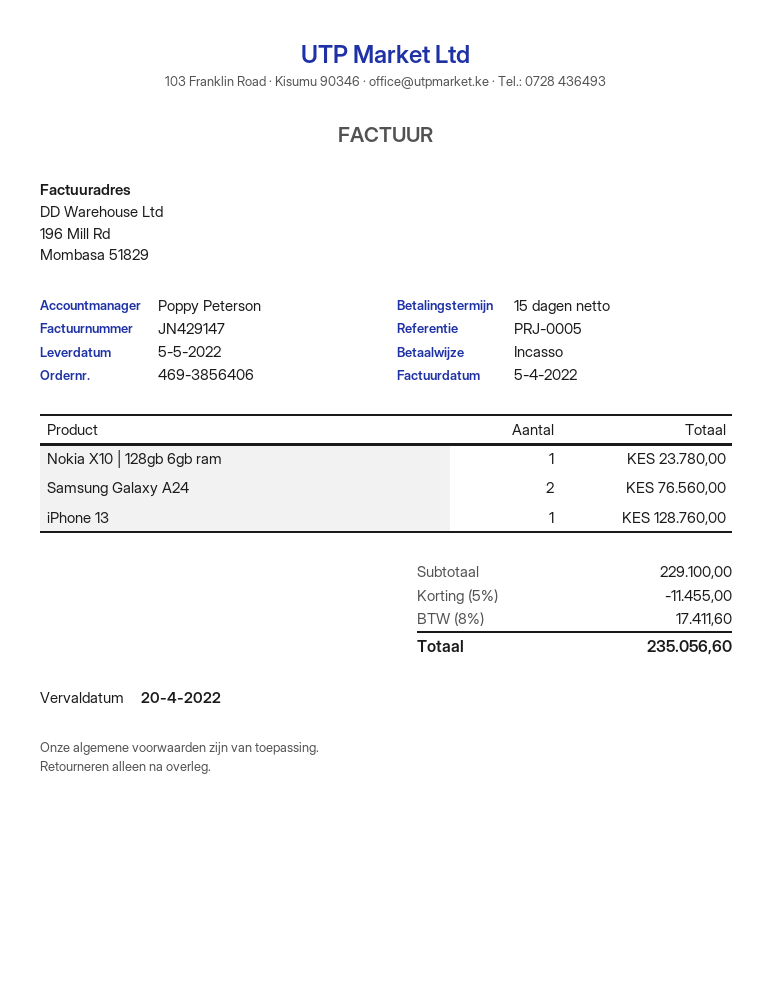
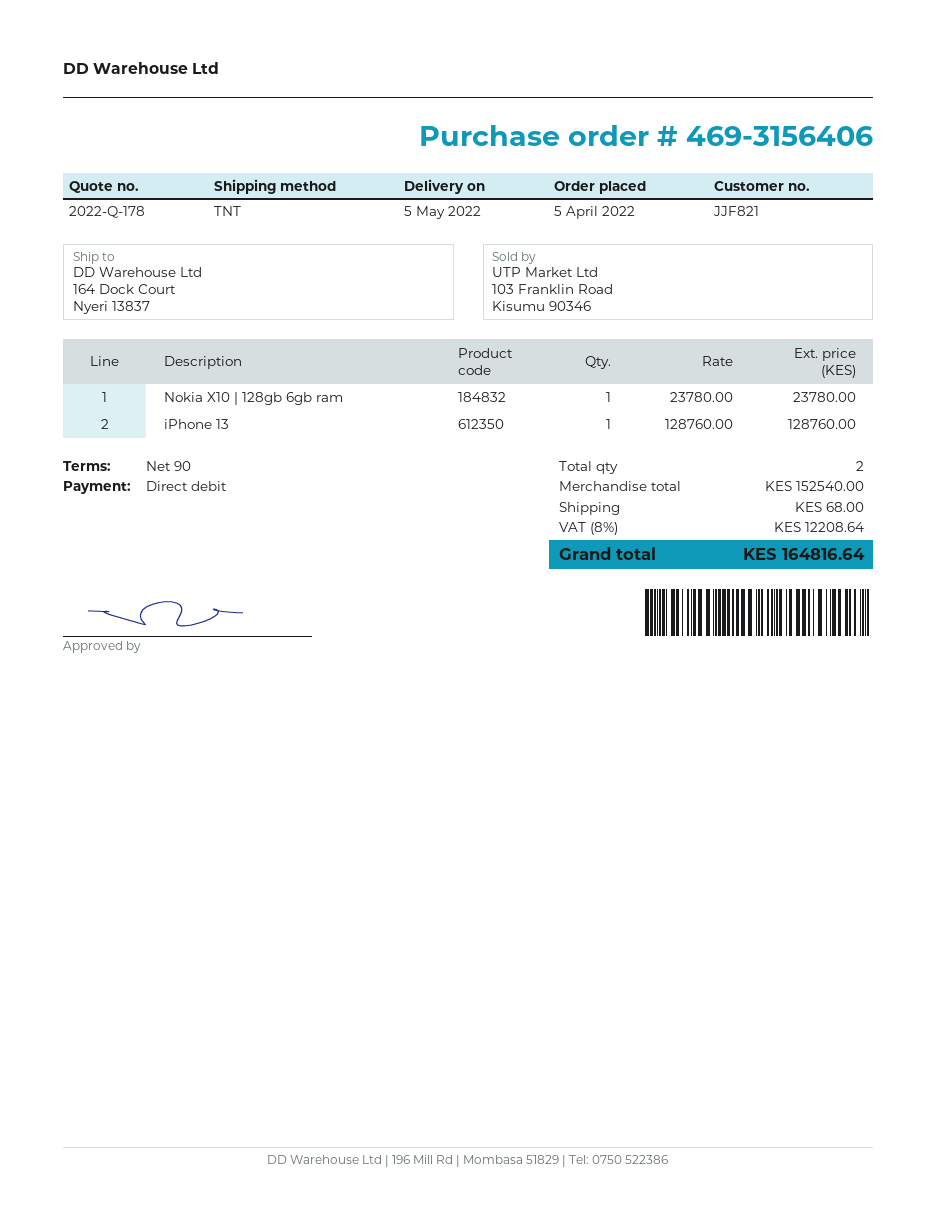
order number: 469-3856406 -> 469-3156406
payment terms: 15 days -> 90 days
Samsung Galaxy A24: 2 for 76560.00 -> none
subtotal: 229100.00 -> 152540.00
discount: 5% = 11455.00 -> none
shipping: none -> 68.00
tax: 8% = 17411.60 -> 8% = 12208.64
total: 235056.60 -> 164816.64

